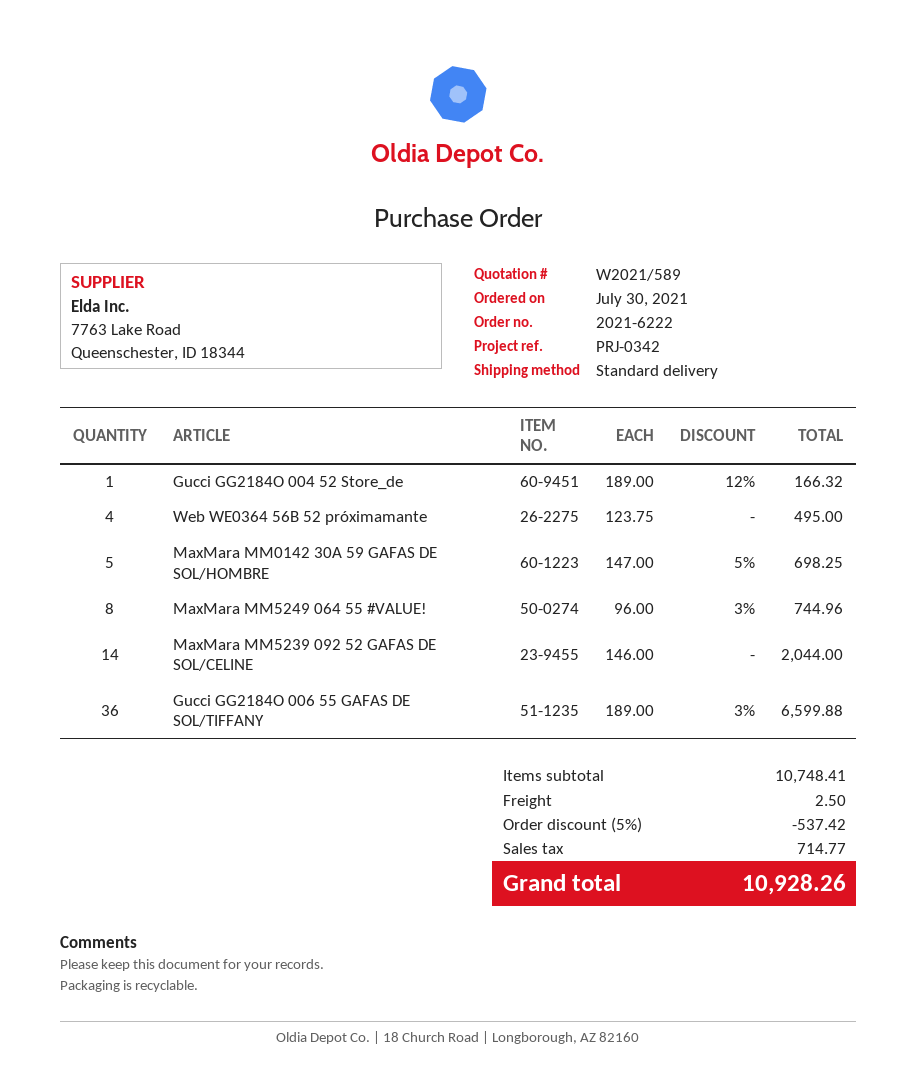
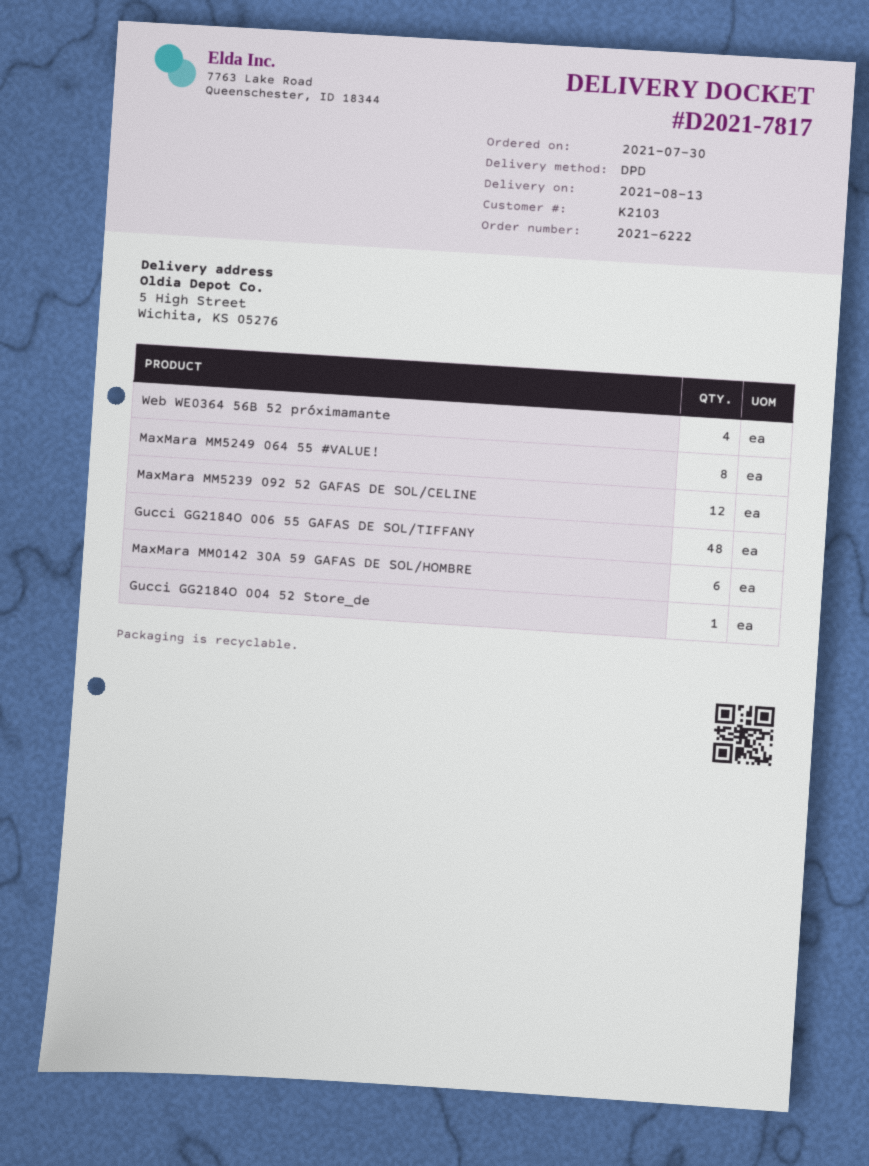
shipping method: standard -> DPD
MaxMara MM0142 30A 59 GAFAS DE SOL/HOMBRE: 5 -> 6
MaxMara MM5239 092 52 GAFAS DE SOL/CELINE: 14 -> 12
Gucci GG2184O 006 55 GAFAS DE SOL/TIFFANY: 36 -> 48

